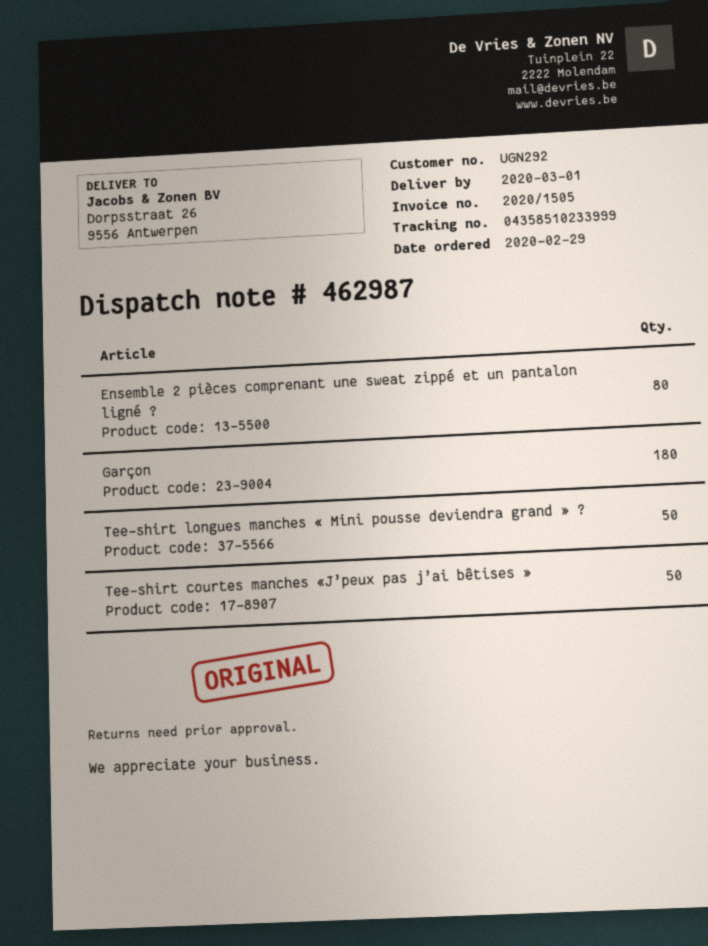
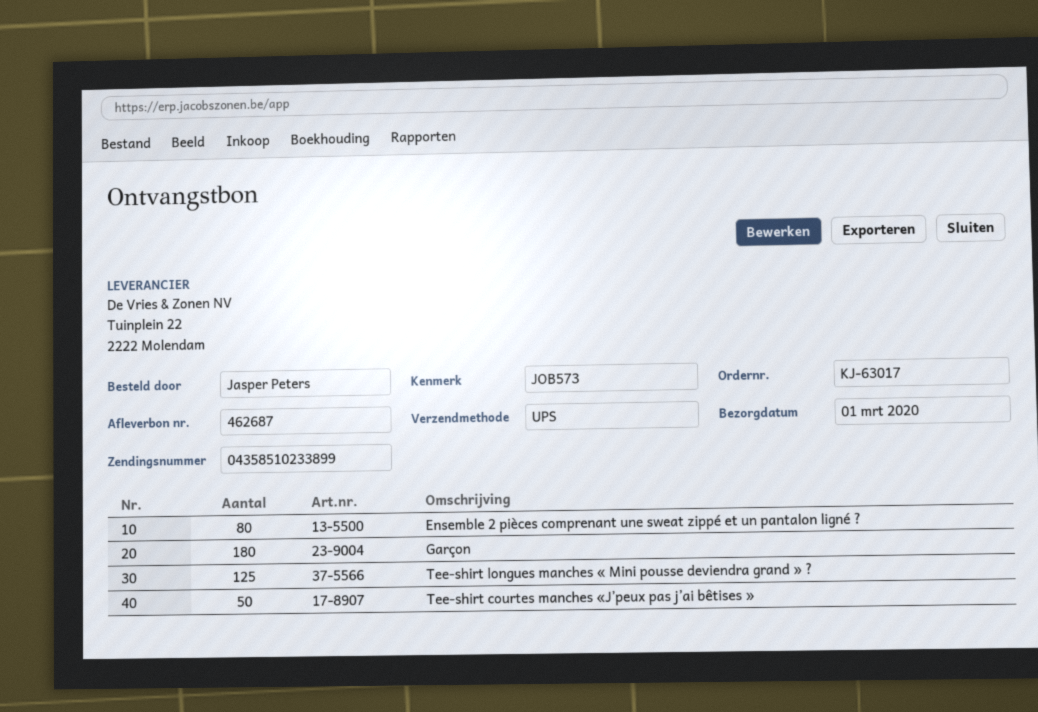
delivery note number: 462987 -> 462687
tracking number: 04358510233999 -> 04358510233899
Tee-shirt longues manches « Mini pousse deviendra grand » ?: 50 -> 125

